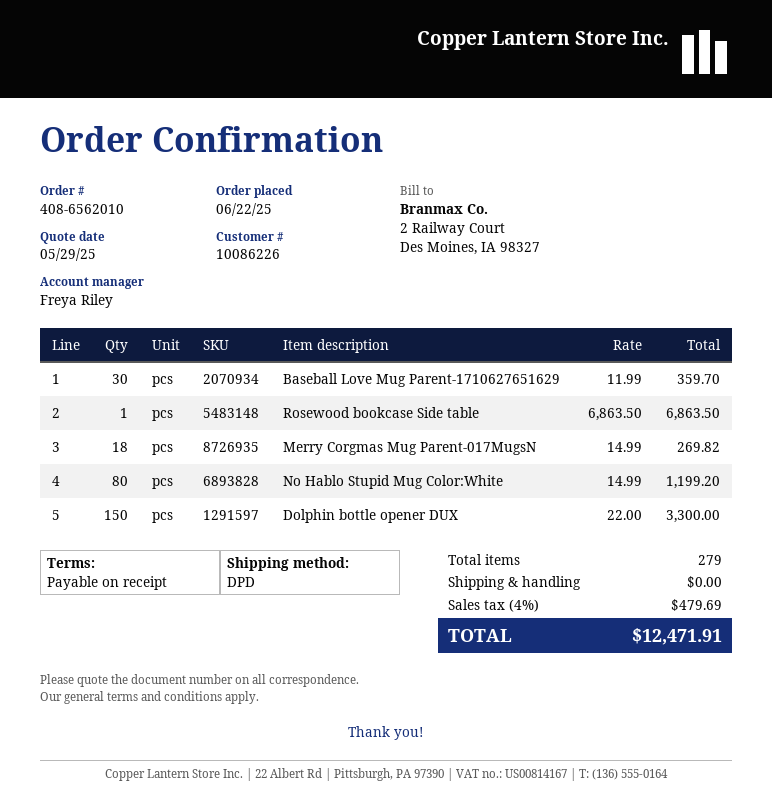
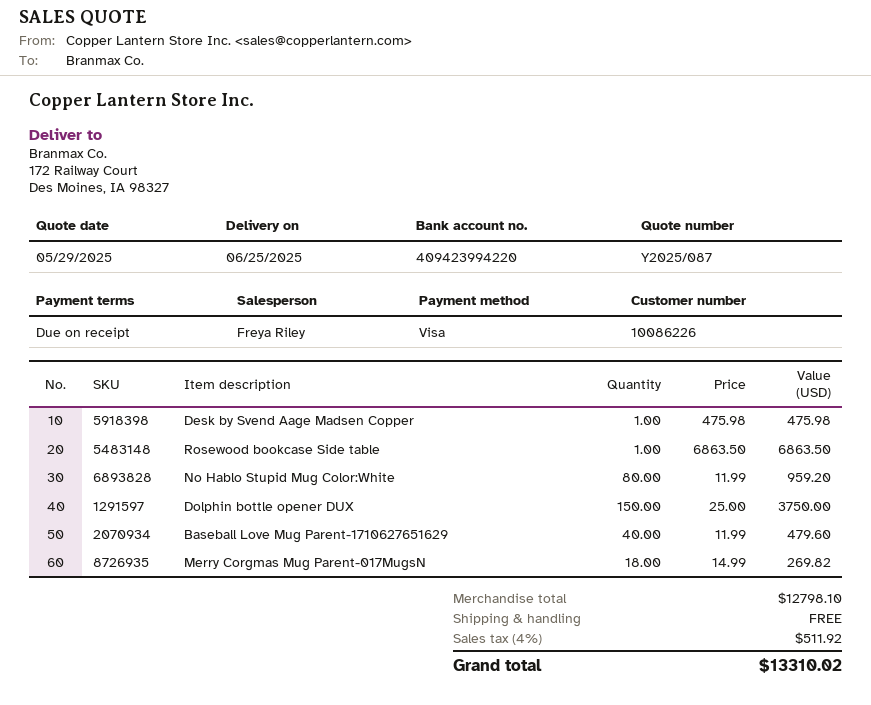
Baseball Love Mug Parent-1710627651629: 30 x 11.99 = 359.70 -> 40 x 11.99 = 479.60
No Hablo Stupid Mug Color:White: 80 x 14.99 = 1199.20 -> 80 x 11.99 = 959.20
Dolphin bottle opener DUX: 150 x 22.00 = 3300.00 -> 150 x 25.00 = 3750.00
Desk by Svend Aage Madsen Copper: none -> 1 x 475.98 = 475.98
tax: 4% = 479.69 -> 4% = 511.92
total: 12471.91 -> 13310.02

